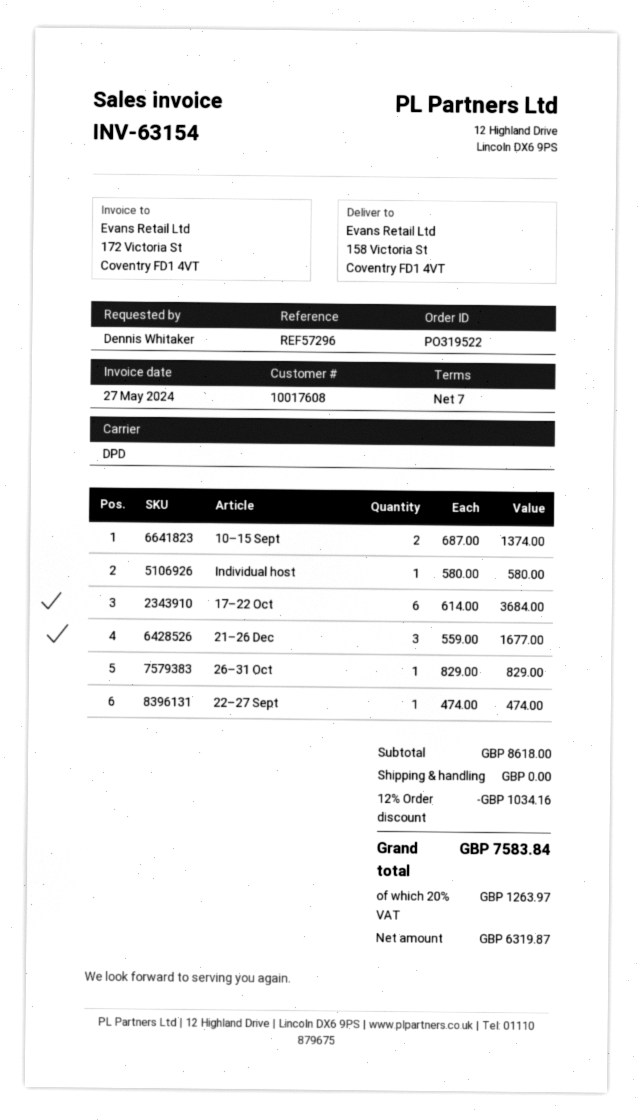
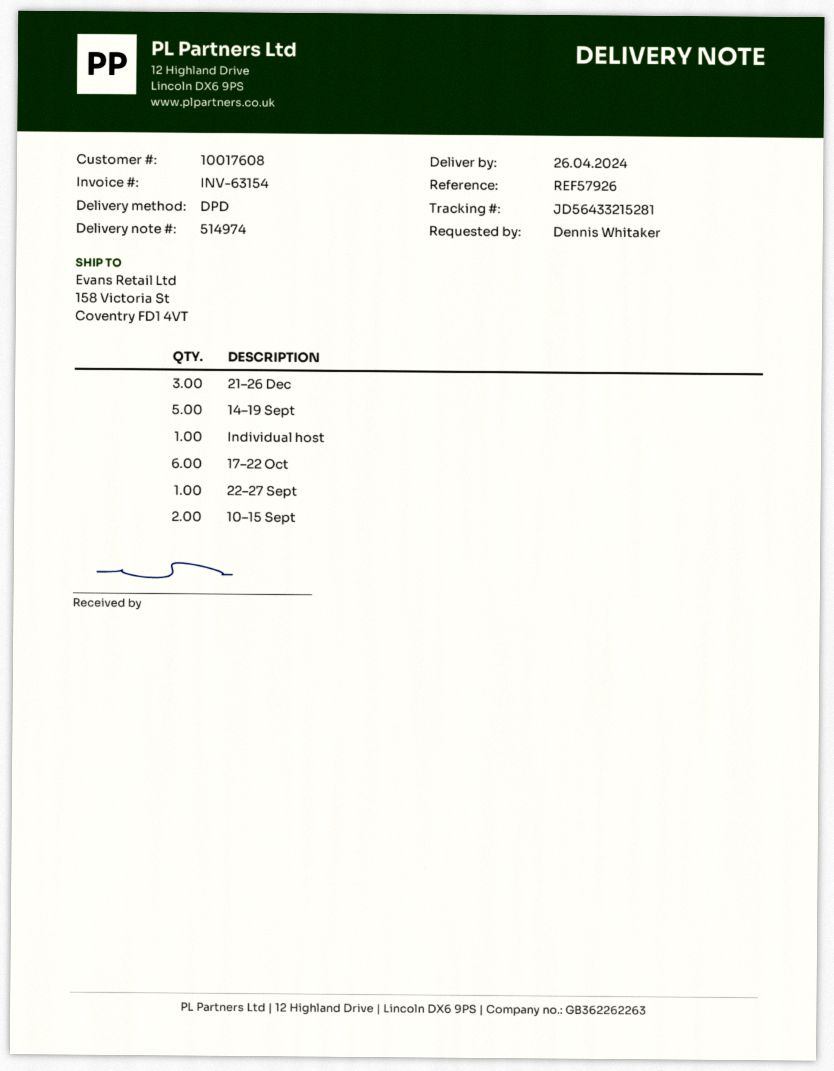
reference: REF57296 -> REF57926
26–31 Oct: 1 -> none
14–19 Sept: none -> 5

